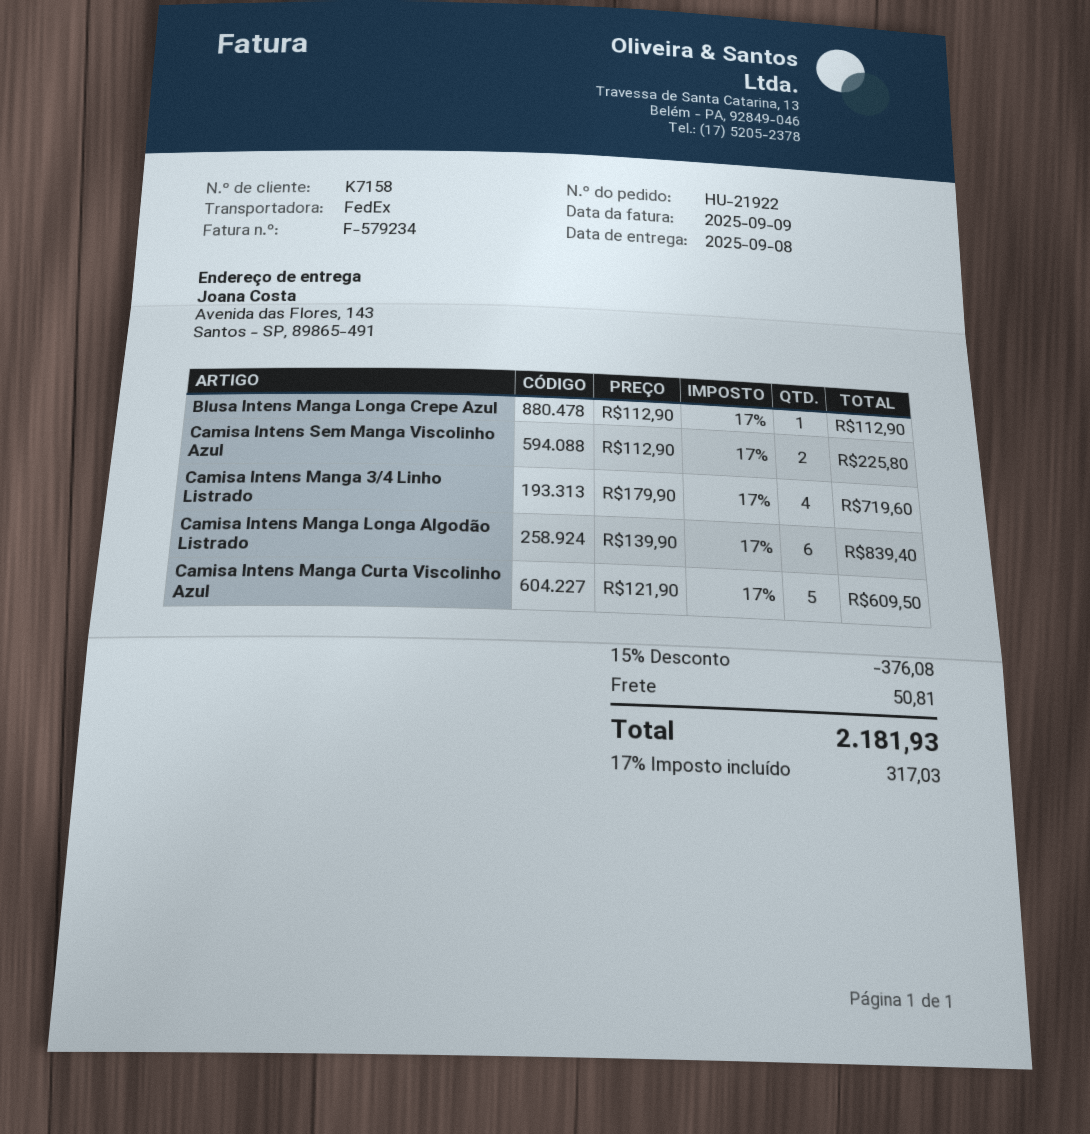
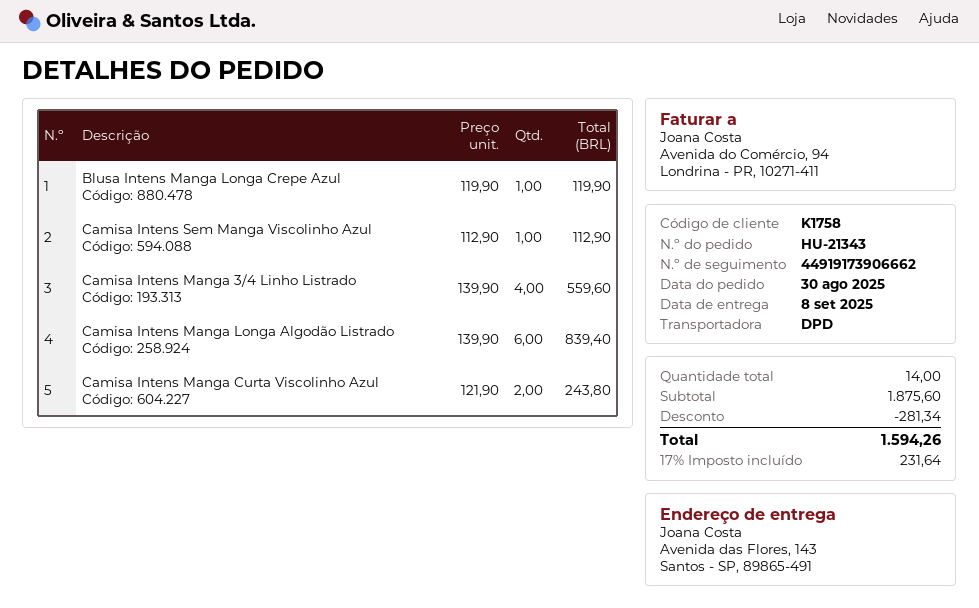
order number: HU-21922 -> HU-21343
customer number: K7158 -> K1758
shipping method: FedEx -> DPD
Blusa Intens Manga Longa Crepe Azul: 1 x 112.90 = 112.90 -> 1 x 119.90 = 119.90
Camisa Intens Sem Manga Viscolinho Azul: 2 x 112.90 = 225.80 -> 1 x 112.90 = 112.90
Camisa Intens Manga 3/4 Linho Listrado: 4 x 179.90 = 719.60 -> 4 x 139.90 = 559.60
Camisa Intens Manga Curta Viscolinho Azul: 5 x 121.90 = 609.50 -> 2 x 121.90 = 243.80
discount: 376.08 -> 281.34
shipping: 50.81 -> none
tax: 17% = 317.03 -> 17% = 231.64
total: 2181.93 -> 1594.26

